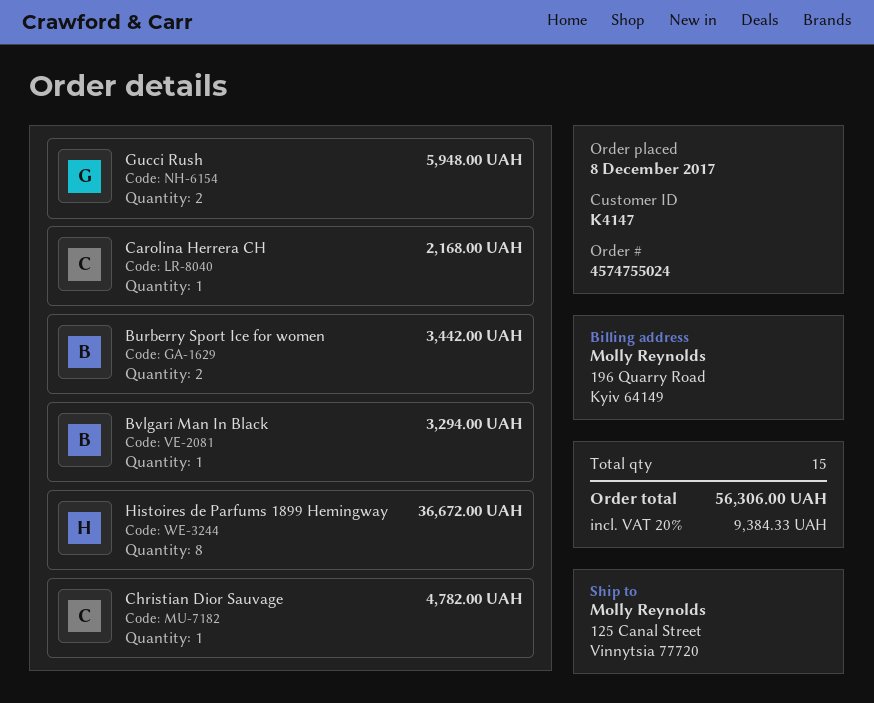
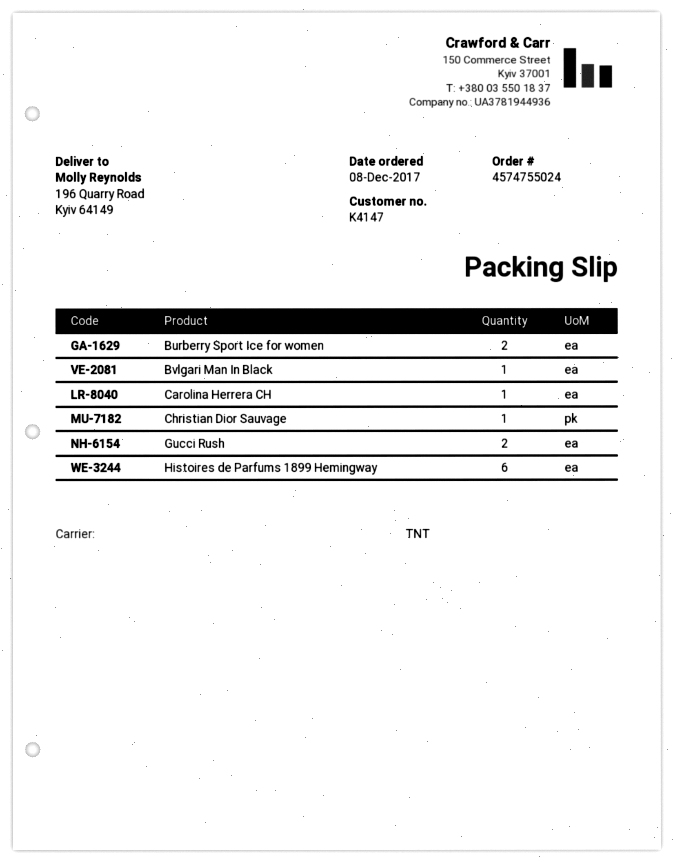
ship to: 125 Canal Street, Vinnytsia 77720 -> 196 Quarry Road, Kyiv 64149
Histoires de Parfums 1899 Hemingway: 8 -> 6

